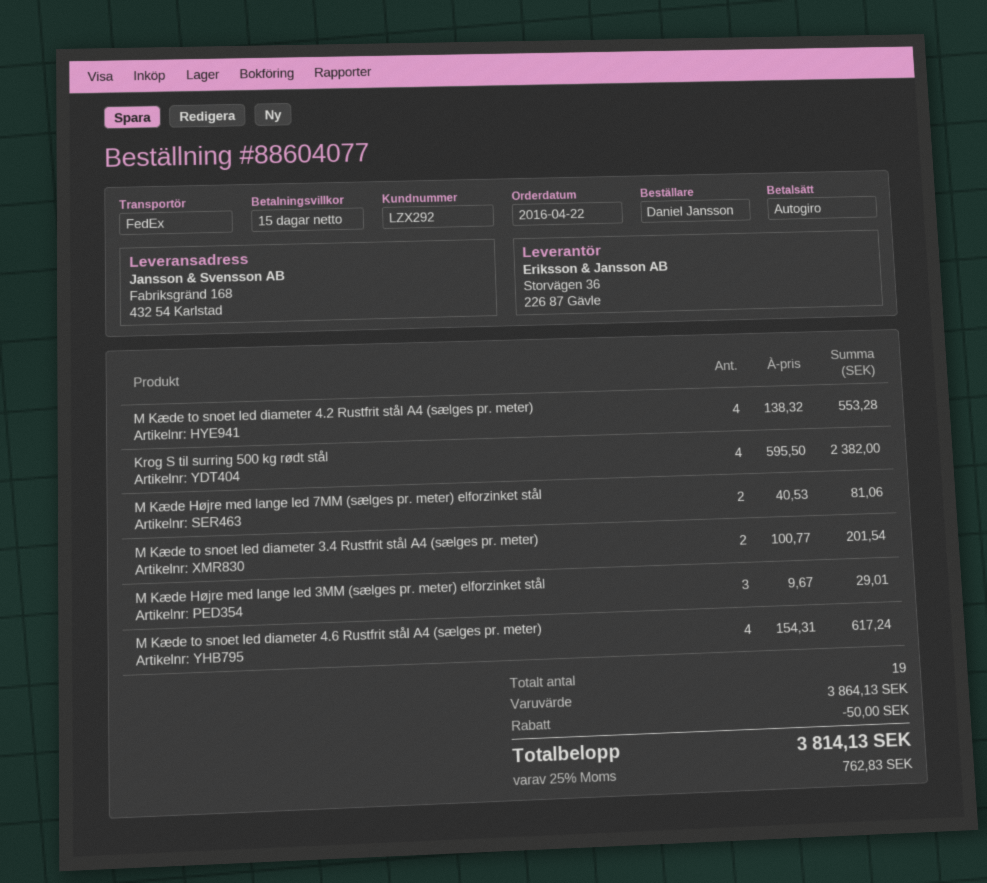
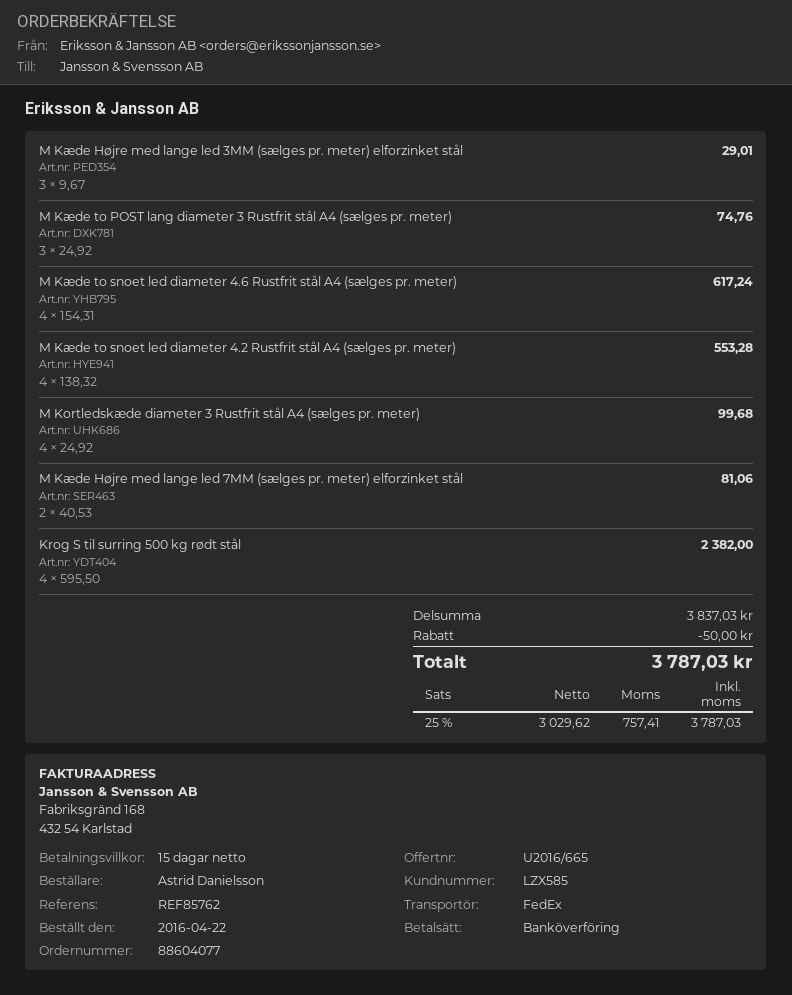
customer number: LZX292 -> LZX585
ordered by: Daniel Jansson -> Astrid Danielsson
payment method: direct debit -> bank transfer
M Kæde to snoet led diameter 3.4 Rustfrit stål A4 (sælges pr. meter): 2 x 100.77 = 201.54 -> none
M Kæde to POST lang diameter 3 Rustfrit stål A4 (sælges pr. meter): none -> 3 x 24.92 = 74.76
M Kortledskæde diameter 3 Rustfrit stål A4 (sælges pr. meter): none -> 4 x 24.92 = 99.68
subtotal: 3864.13 -> 3837.03
tax: 25% = 762.83 -> 25% = 757.41
total: 3814.13 -> 3787.03

